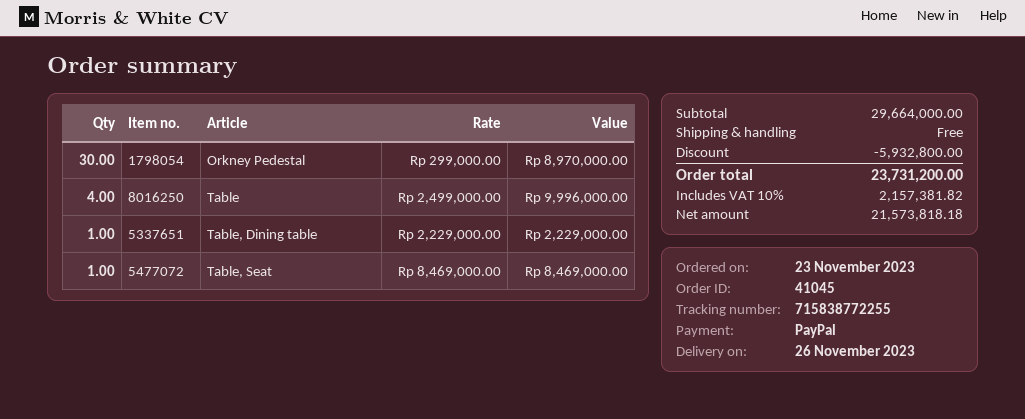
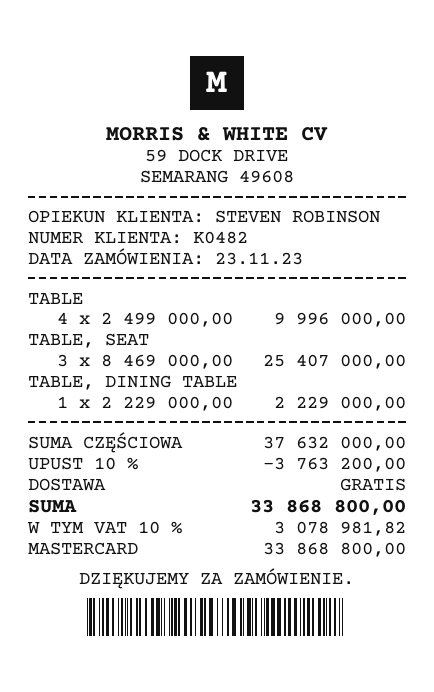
payment method: PayPal -> Mastercard
Orkney Pedestal: 30 x 299000.00 = 8970000.00 -> none
Table, Seat: 1 x 8469000.00 = 8469000.00 -> 3 x 8469000.00 = 25407000.00
subtotal: 29664000.00 -> 37632000.00
discount: 5932800.00 -> 3763200.00
tax: 10% = 2157381.82 -> 10% = 3078981.82
total: 23731200.00 -> 33868800.00

